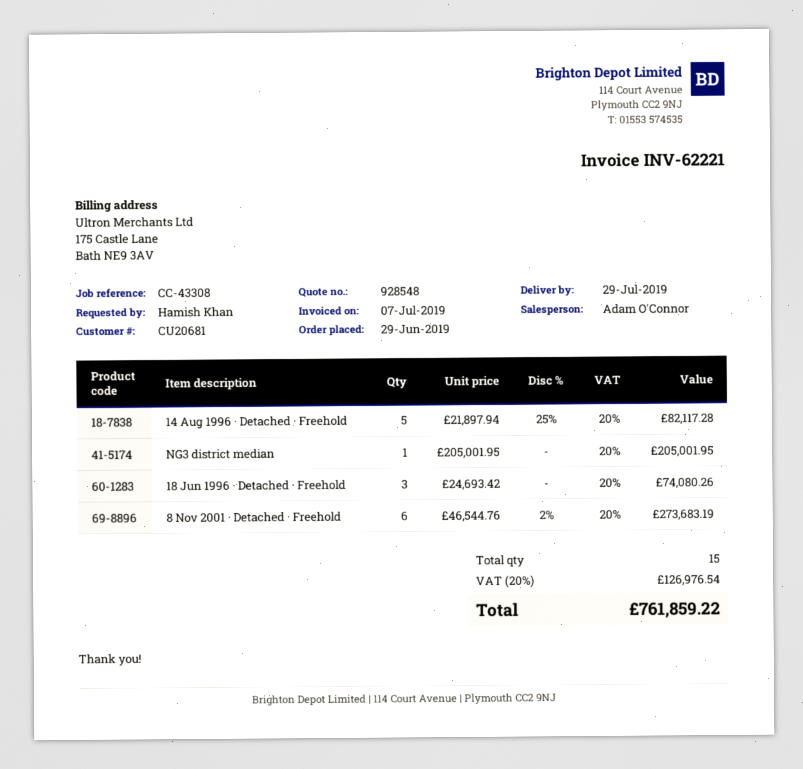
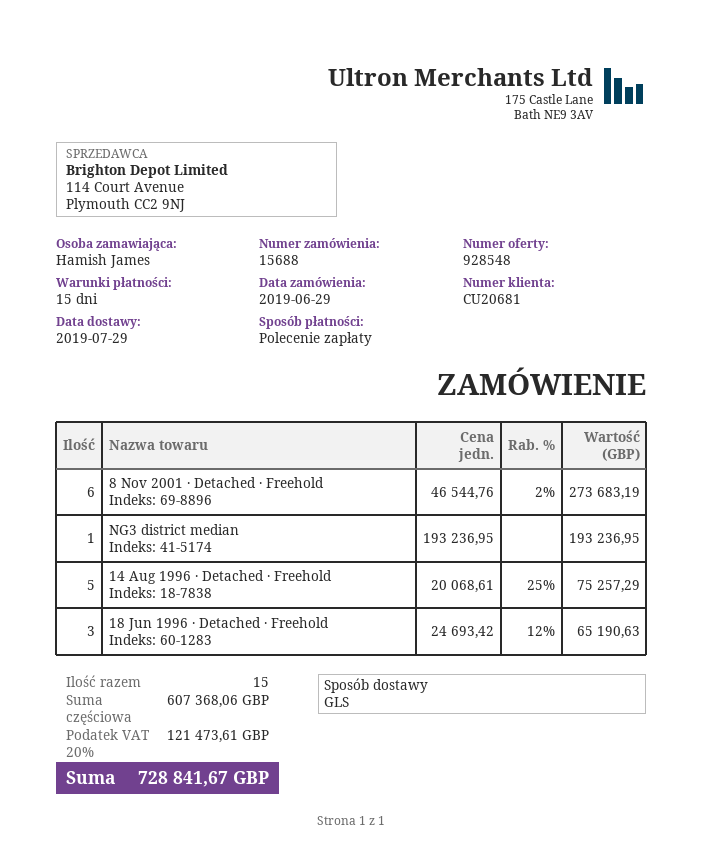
ordered by: Hamish Khan -> Hamish James
14 Aug 1996 · Detached · Freehold: 5 x 21897.94 - 25% = 82117.28 -> 5 x 20068.61 - 25% = 75257.29
NG3 district median: 1 x 205001.95 = 205001.95 -> 1 x 193236.95 = 193236.95
18 Jun 1996 · Detached · Freehold: 3 x 24693.42 = 74080.26 -> 3 x 24693.42 - 12% = 65190.63
tax: 20% = 126976.54 -> 20% = 121473.61
total: 761859.22 -> 728841.67

